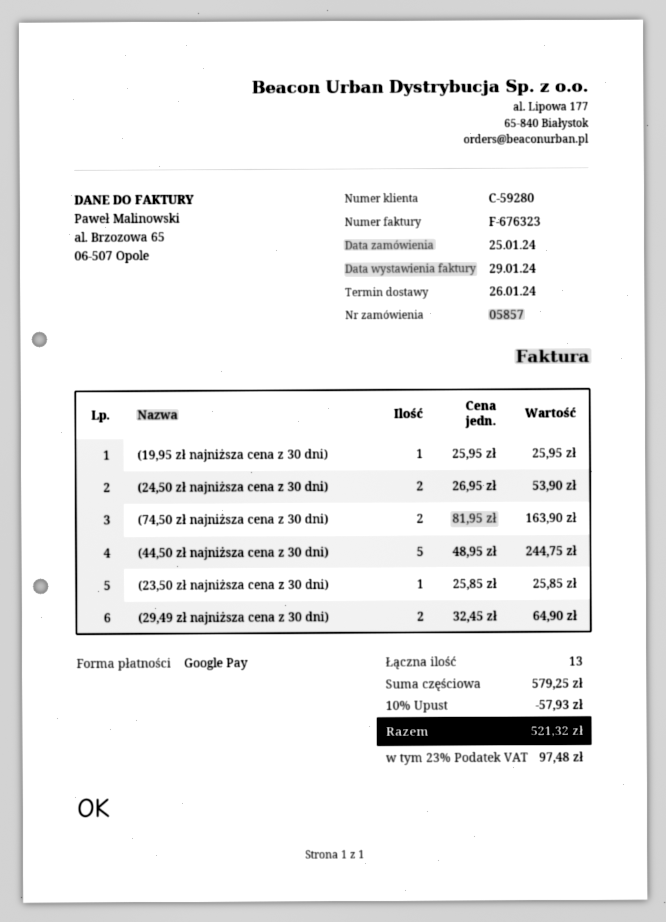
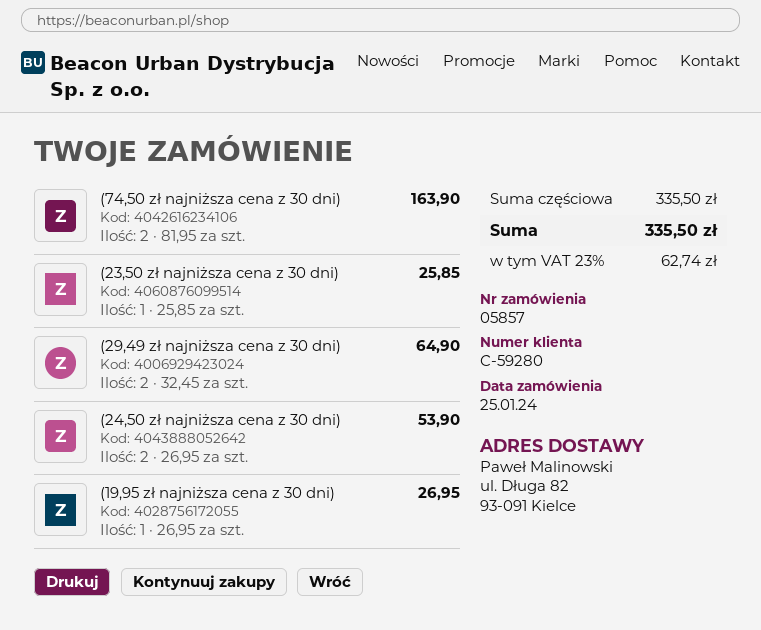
(19,95 zł najniższa cena z 30 dni): 1 x 25.95 = 25.95 -> 1 x 26.95 = 26.95
(44,50 zł najniższa cena z 30 dni): 5 x 48.95 = 244.75 -> none
subtotal: 579.25 -> 335.50
discount: 10% = 57.93 -> none
tax: 23% = 97.48 -> 23% = 62.74
total: 521.32 -> 335.50

